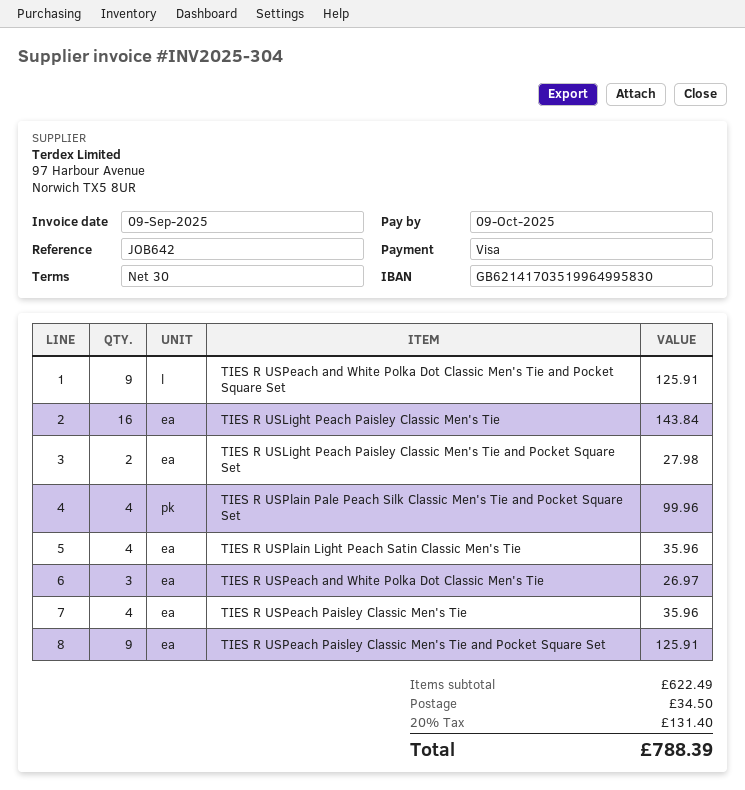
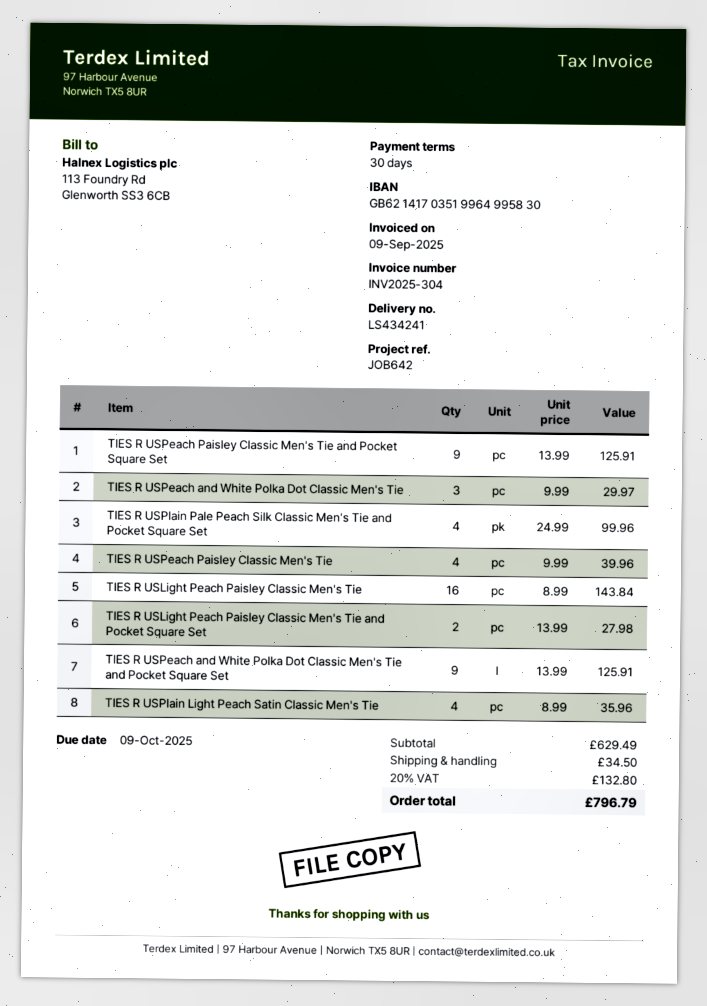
TIES R USPeach and White Polka Dot Classic Men's Tie: 3 for 26.97 -> 3 for 29.97
TIES R USPeach Paisley Classic Men's Tie: 4 for 35.96 -> 4 for 39.96
subtotal: 622.49 -> 629.49
tax: 20% = 131.40 -> 20% = 132.80
total: 788.39 -> 796.79

